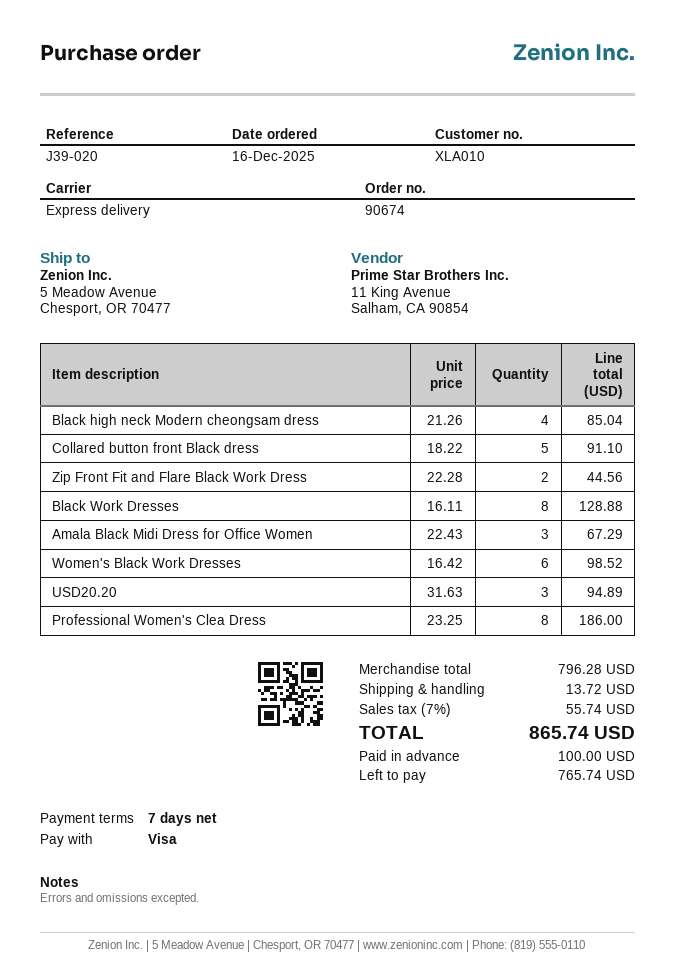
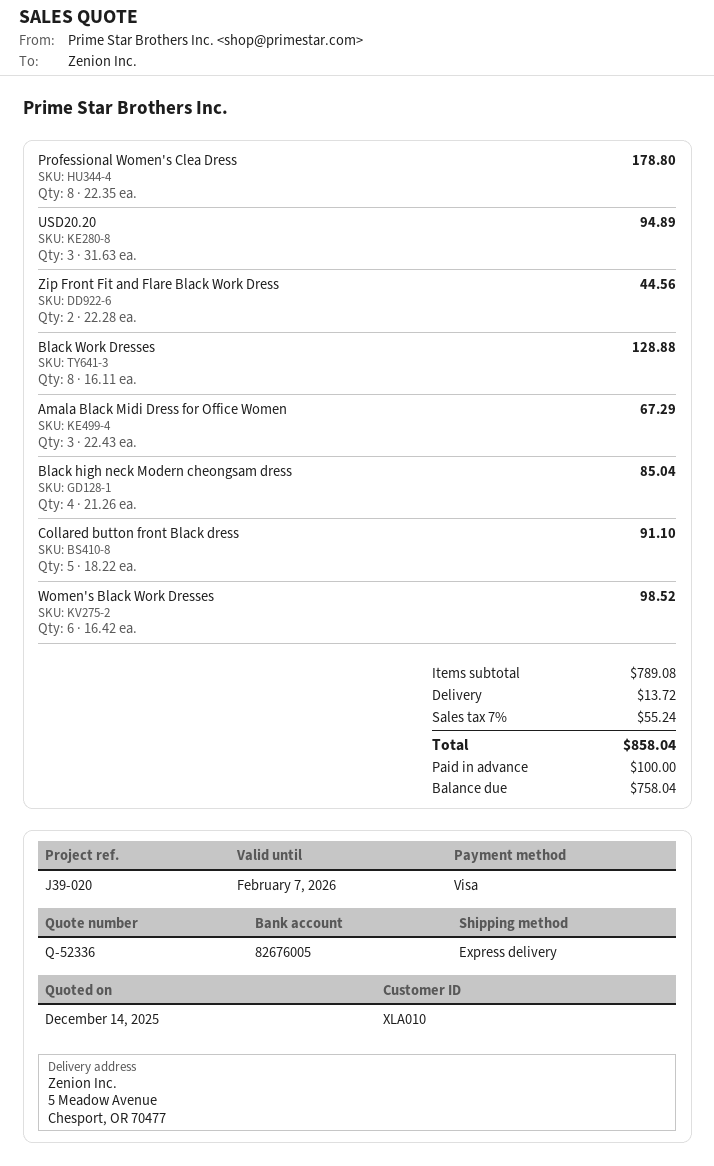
Professional Women's Clea Dress: 8 x 23.25 = 186.00 -> 8 x 22.35 = 178.80
subtotal: 796.28 -> 789.08
tax: 7% = 55.74 -> 7% = 55.24
total: 865.74 -> 858.04
balance: 765.74 -> 758.04

